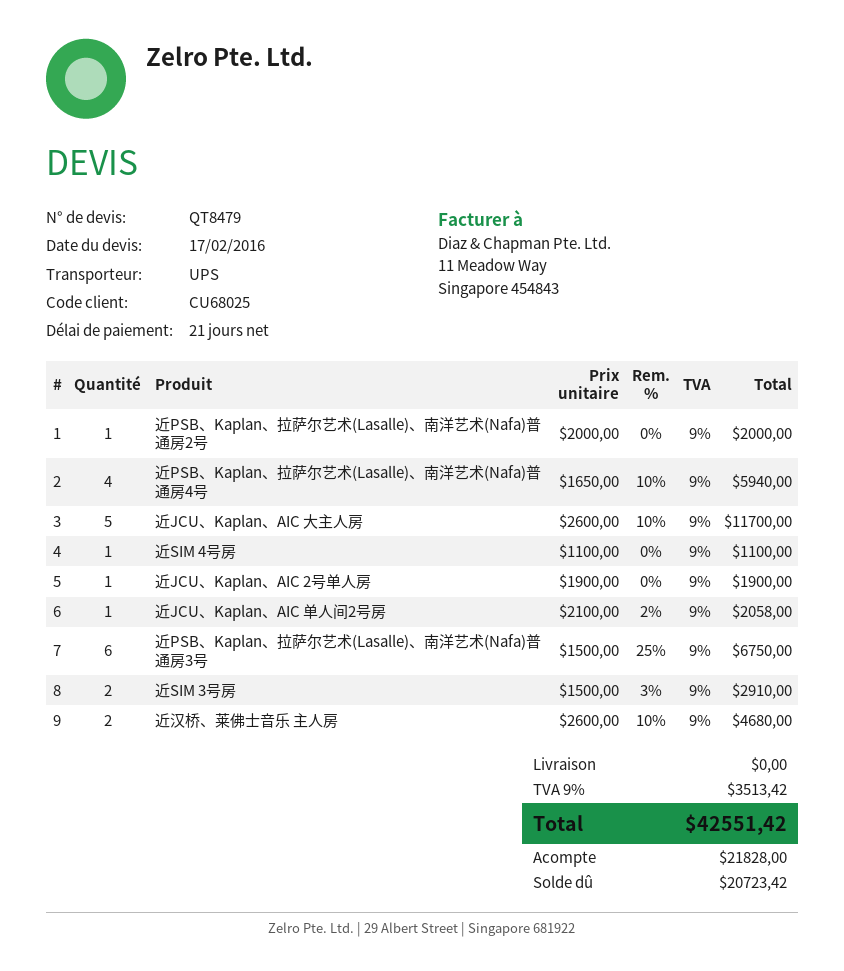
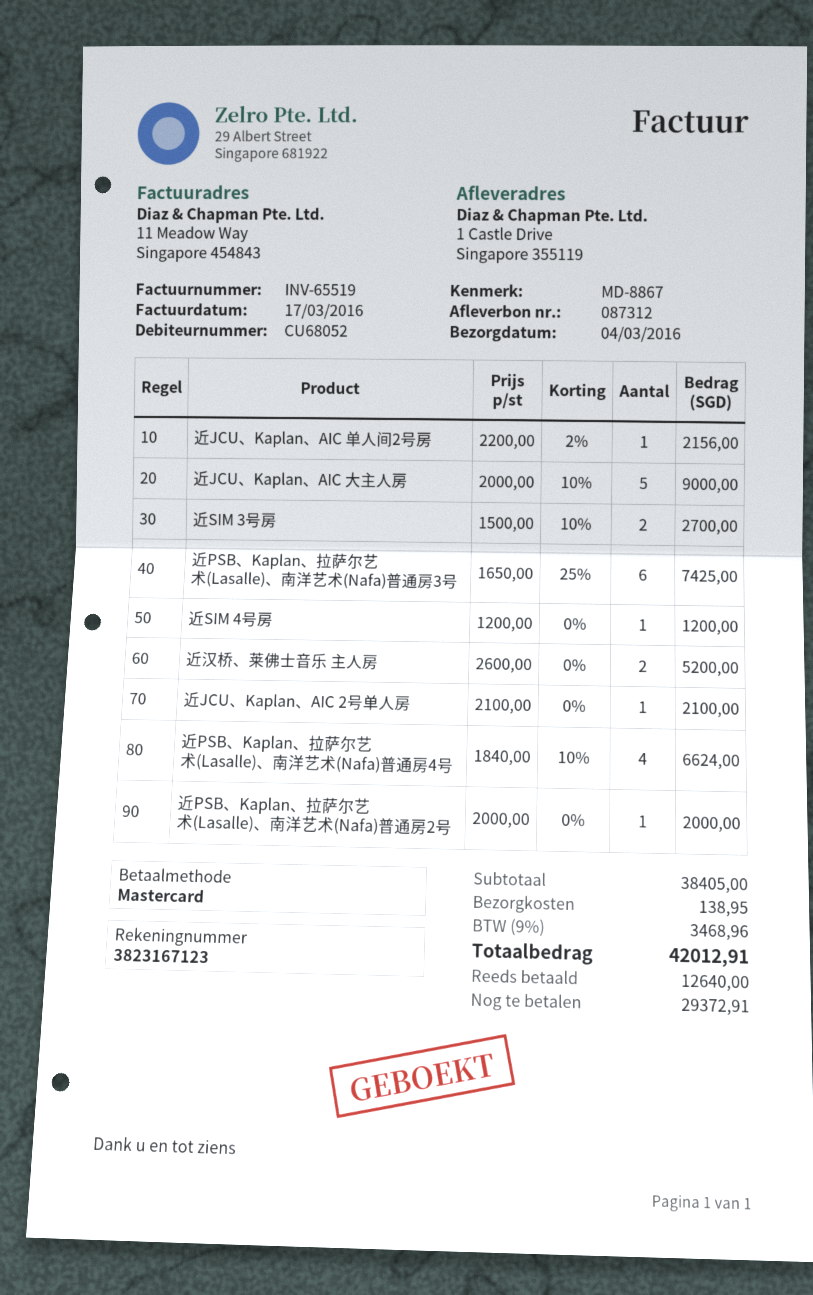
customer number: CU68025 -> CU68052
近PSB、Kaplan、拉萨尔艺术(Lasalle)、南洋艺术(Nafa)普通房4号: 4 x 1650.00 - 10% = 5940.00 -> 4 x 1840.00 - 10% = 6624.00
近JCU、Kaplan、AIC 大主人房: 5 x 2600.00 - 10% = 11700.00 -> 5 x 2000.00 - 10% = 9000.00
近SIM 4号房: 1 x 1100.00 = 1100.00 -> 1 x 1200.00 = 1200.00
近JCU、Kaplan、AIC 2号单人房: 1 x 1900.00 = 1900.00 -> 1 x 2100.00 = 2100.00
近JCU、Kaplan、AIC 单人间2号房: 1 x 2100.00 - 2% = 2058.00 -> 1 x 2200.00 - 2% = 2156.00
近PSB、Kaplan、拉萨尔艺术(Lasalle)、南洋艺术(Nafa)普通房3号: 6 x 1500.00 - 25% = 6750.00 -> 6 x 1650.00 - 25% = 7425.00
近SIM 3号房: 2 x 1500.00 - 3% = 2910.00 -> 2 x 1500.00 - 10% = 2700.00
近汉桥、莱佛士音乐 主人房: 2 x 2600.00 - 10% = 4680.00 -> 2 x 2600.00 = 5200.00
shipping: 0.00 -> 138.95
tax: 9% = 3513.42 -> 9% = 3468.96
total: 42551.42 -> 42012.91
deposit: 21828.00 -> 12640.00
balance: 20723.42 -> 29372.91

